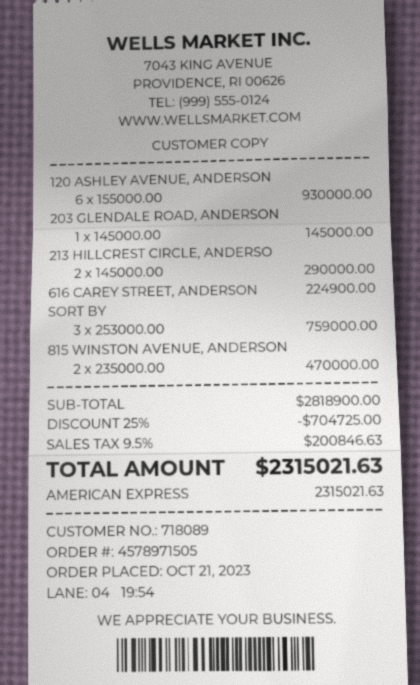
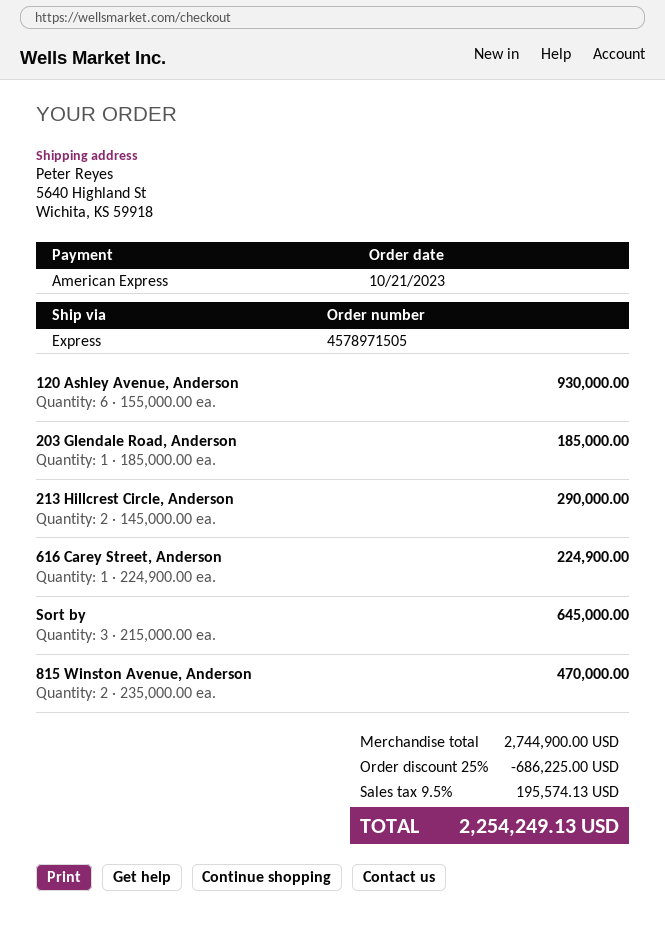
203 GLENDALE ROAD, ANDERSON: 1 x 145000.00 = 145000.00 -> 1 x 185000.00 = 185000.00
SORT BY: 3 x 253000.00 = 759000.00 -> 3 x 215000.00 = 645000.00
subtotal: 2818900.00 -> 2744900.00
discount: 25% = 704725.00 -> 25% = 686225.00
tax: 9.5% = 200846.63 -> 9.5% = 195574.13
total: 2315021.63 -> 2254249.13

